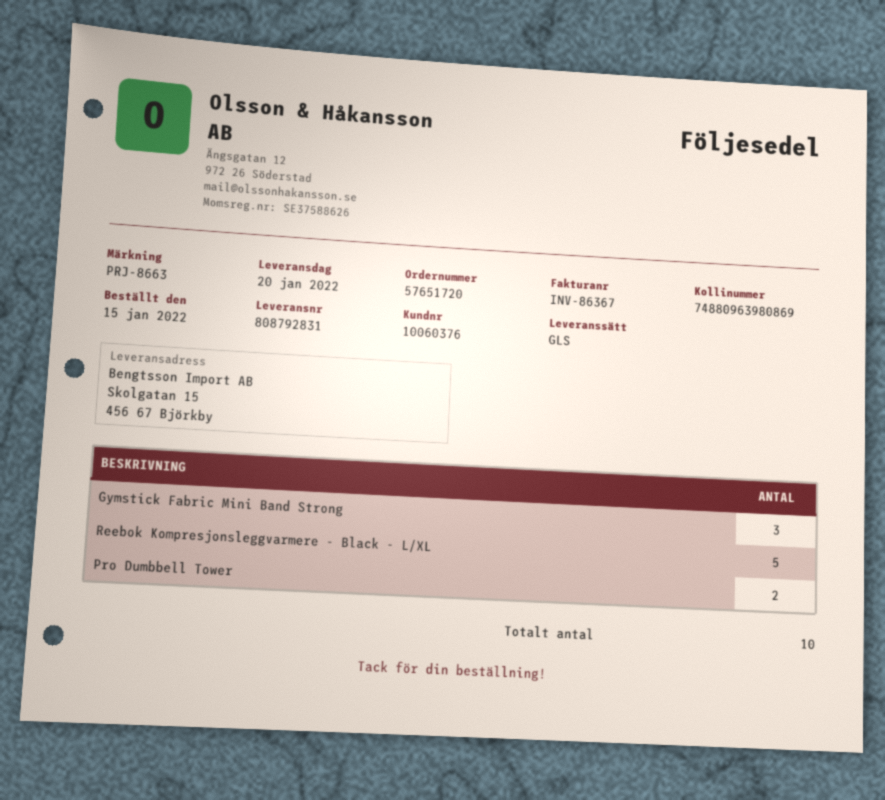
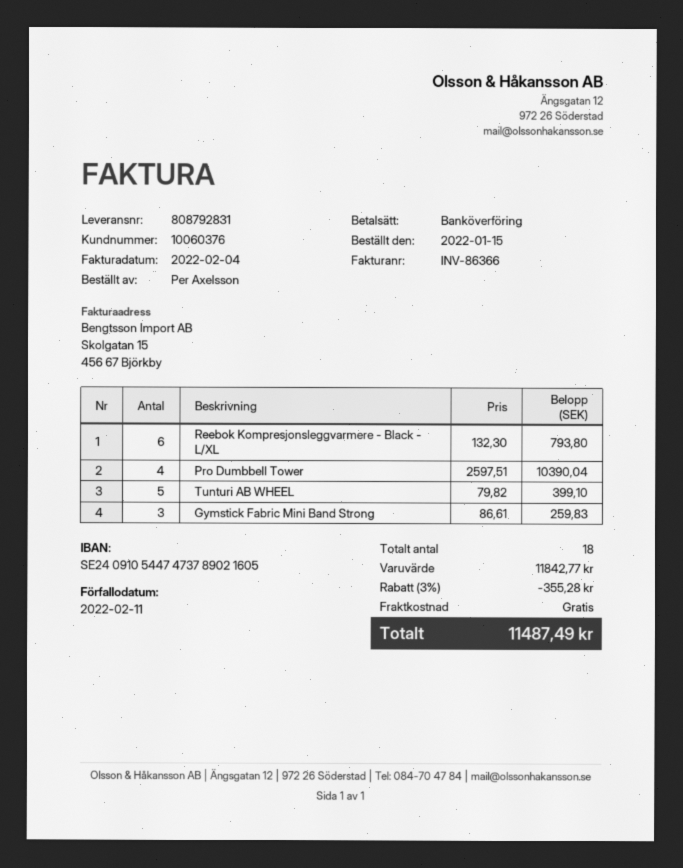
invoice number: INV-86367 -> INV-86366
Reebok Kompresjonsleggvarmere - Black - L/XL: 5 -> 6
Pro Dumbbell Tower: 2 -> 4
Tunturi AB WHEEL: none -> 5
total quantity: 10 -> 18

